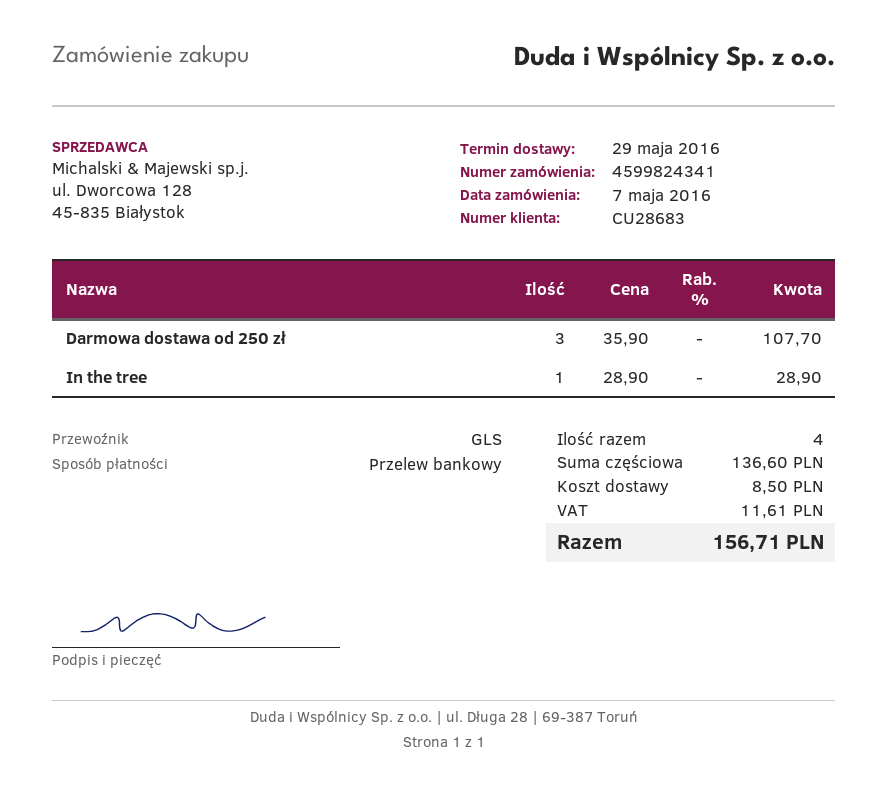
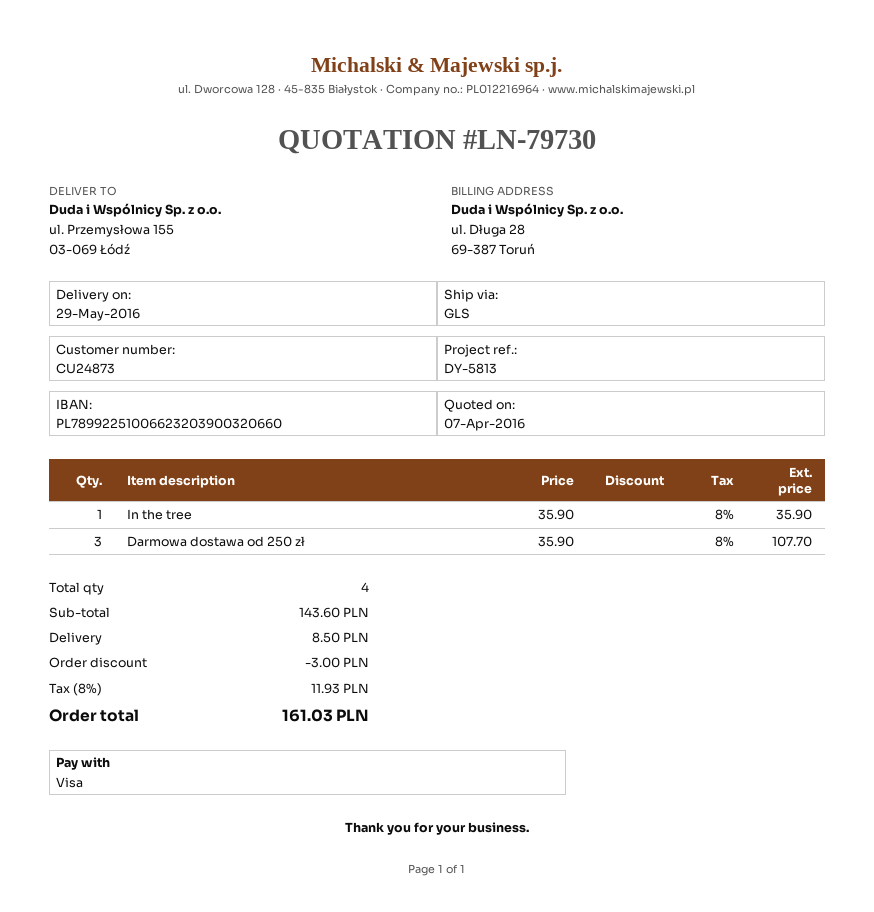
customer number: CU28683 -> CU24873
payment method: bank transfer -> Visa
In the tree: 1 x 28.90 = 28.90 -> 1 x 35.90 = 35.90
subtotal: 136.60 -> 143.60
discount: none -> 3.00
tax: 11.61 -> 11.93
total: 156.71 -> 161.03

